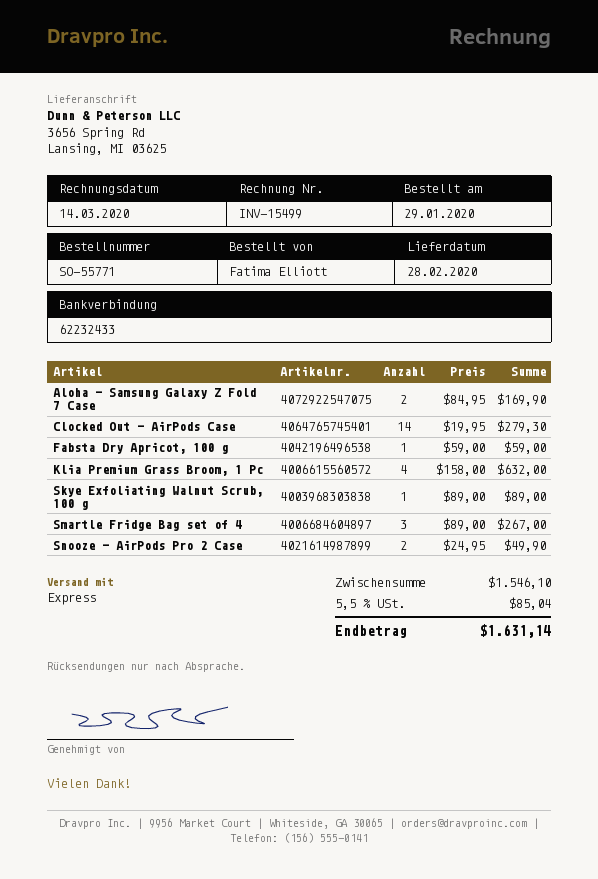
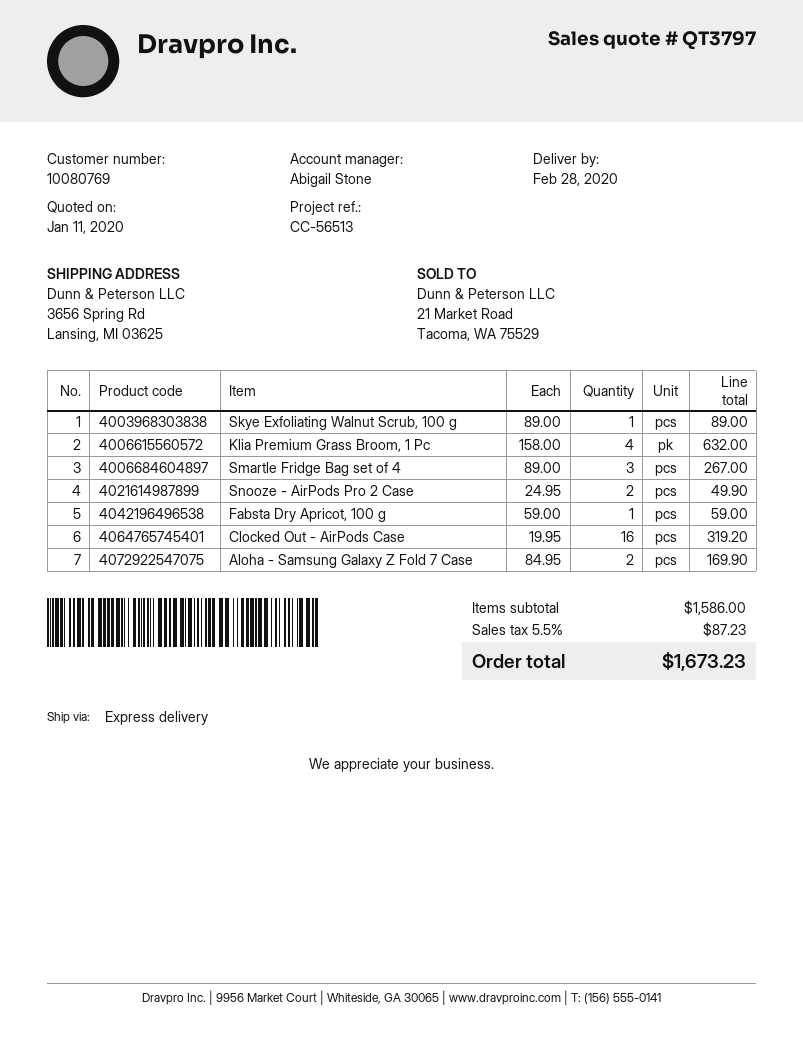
Clocked Out - AirPods Case: 14 x 19.95 = 279.30 -> 16 x 19.95 = 319.20
subtotal: 1546.10 -> 1586.00
tax: 5.5% = 85.04 -> 5.5% = 87.23
total: 1631.14 -> 1673.23

